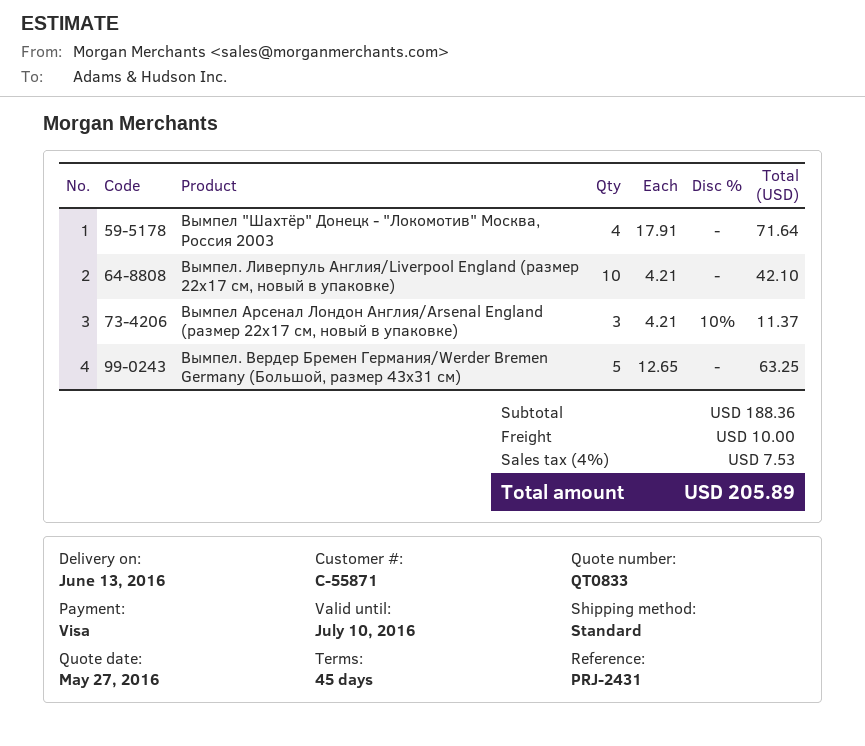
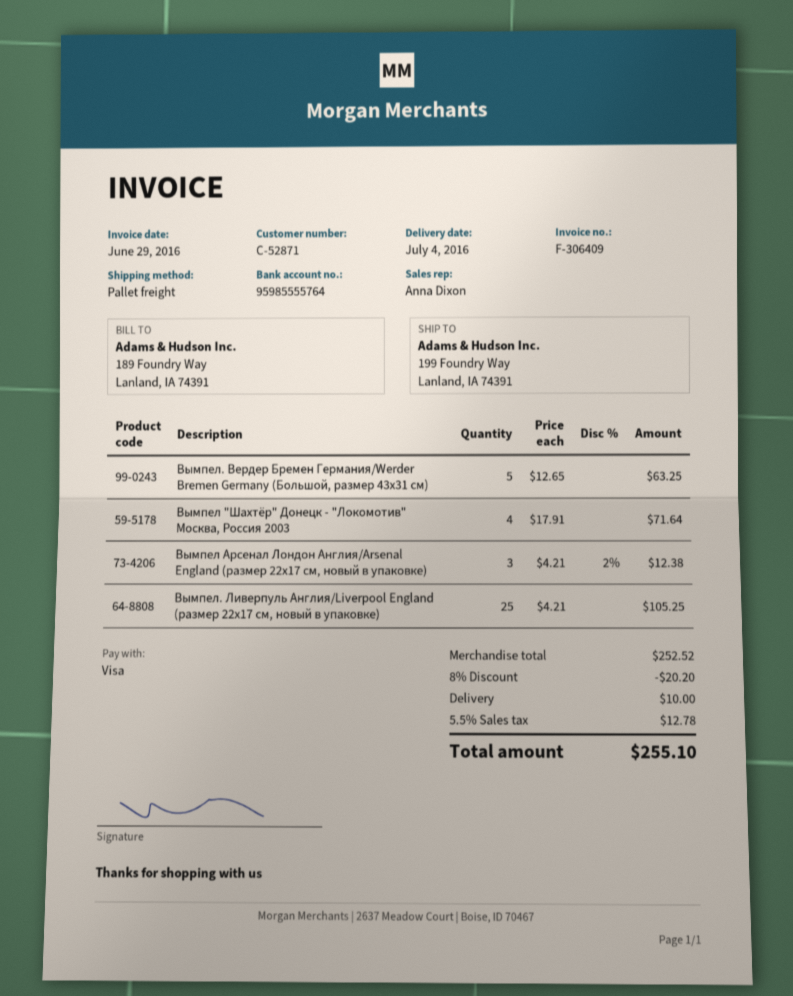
delivery date: 2016-06-13 -> 2016-07-04
customer number: C-55871 -> C-52871
shipping method: standard -> pallet freight
Вымпел. Ливерпуль Англия/Liverpool England (размер 22х17 см, новый в упаковке): 10 x 4.21 = 42.10 -> 25 x 4.21 = 105.25
Вымпел Арсенал Лондон Англия/Arsenal England (размер 22х17 см, новый в упаковке): 3 x 4.21 - 10% = 11.37 -> 3 x 4.21 - 2% = 12.38
subtotal: 188.36 -> 252.52
discount: none -> 8% = 20.20
tax: 4% = 7.53 -> 5.5% = 12.78
total: 205.89 -> 255.10

